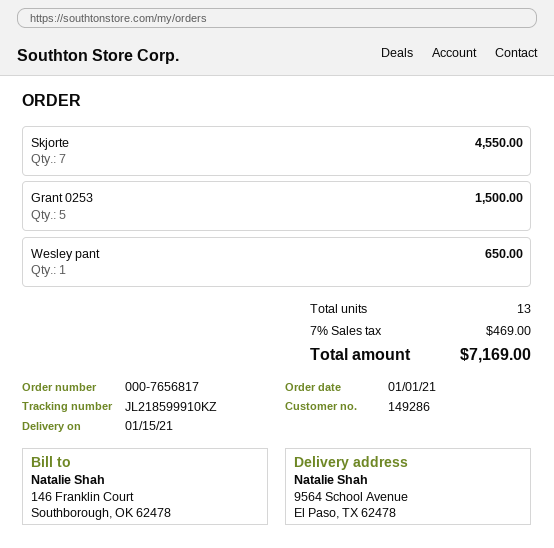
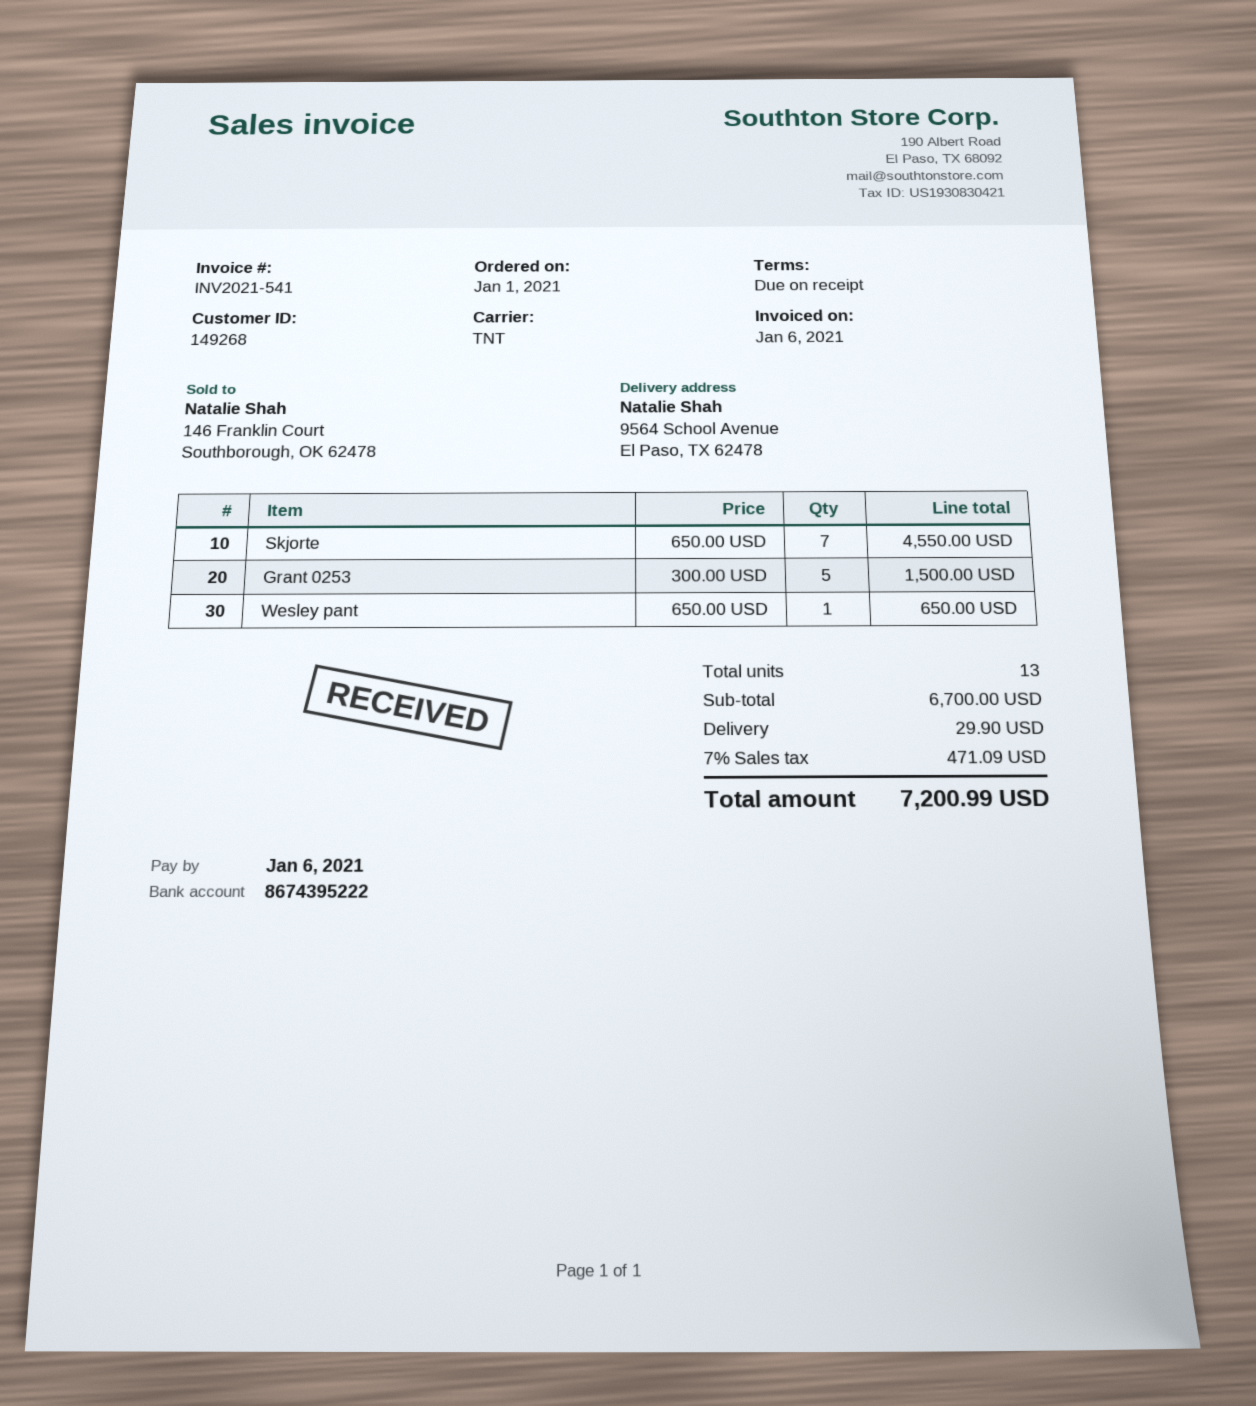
customer number: 149286 -> 149268
shipping: none -> 29.90
tax: 7% = 469.00 -> 7% = 471.09
total: 7169.00 -> 7200.99

